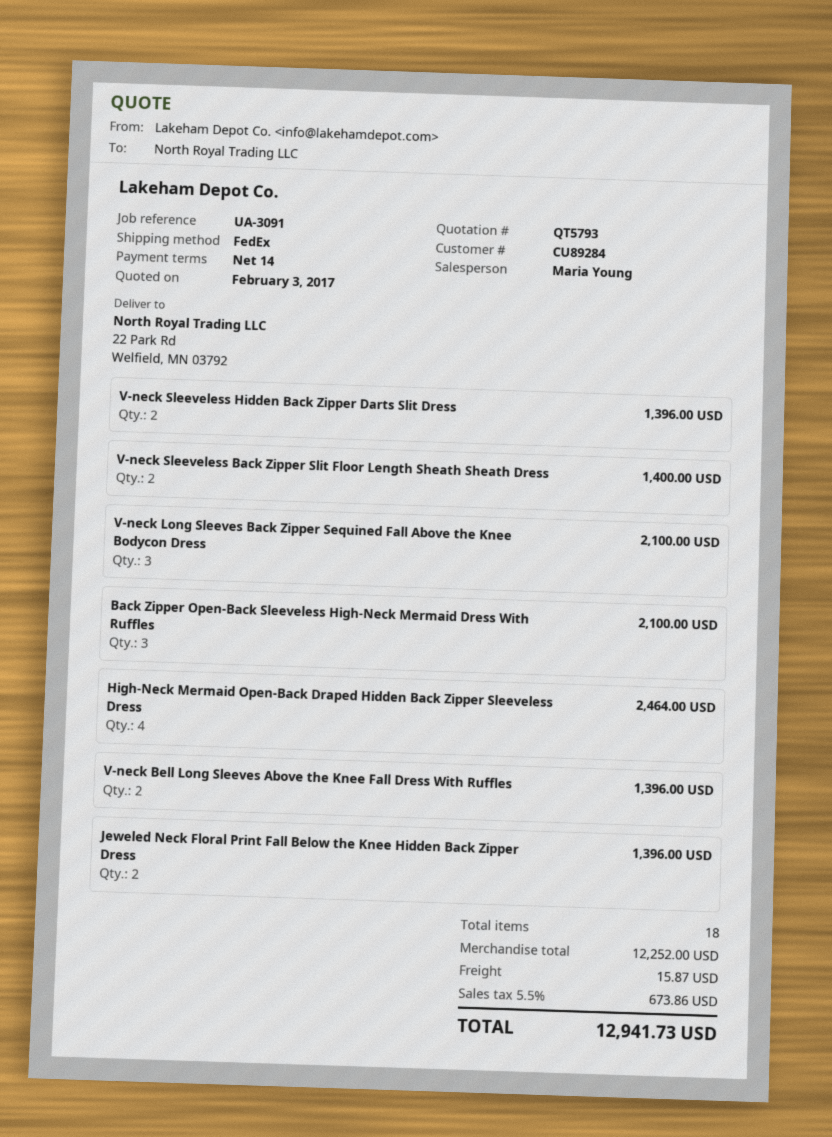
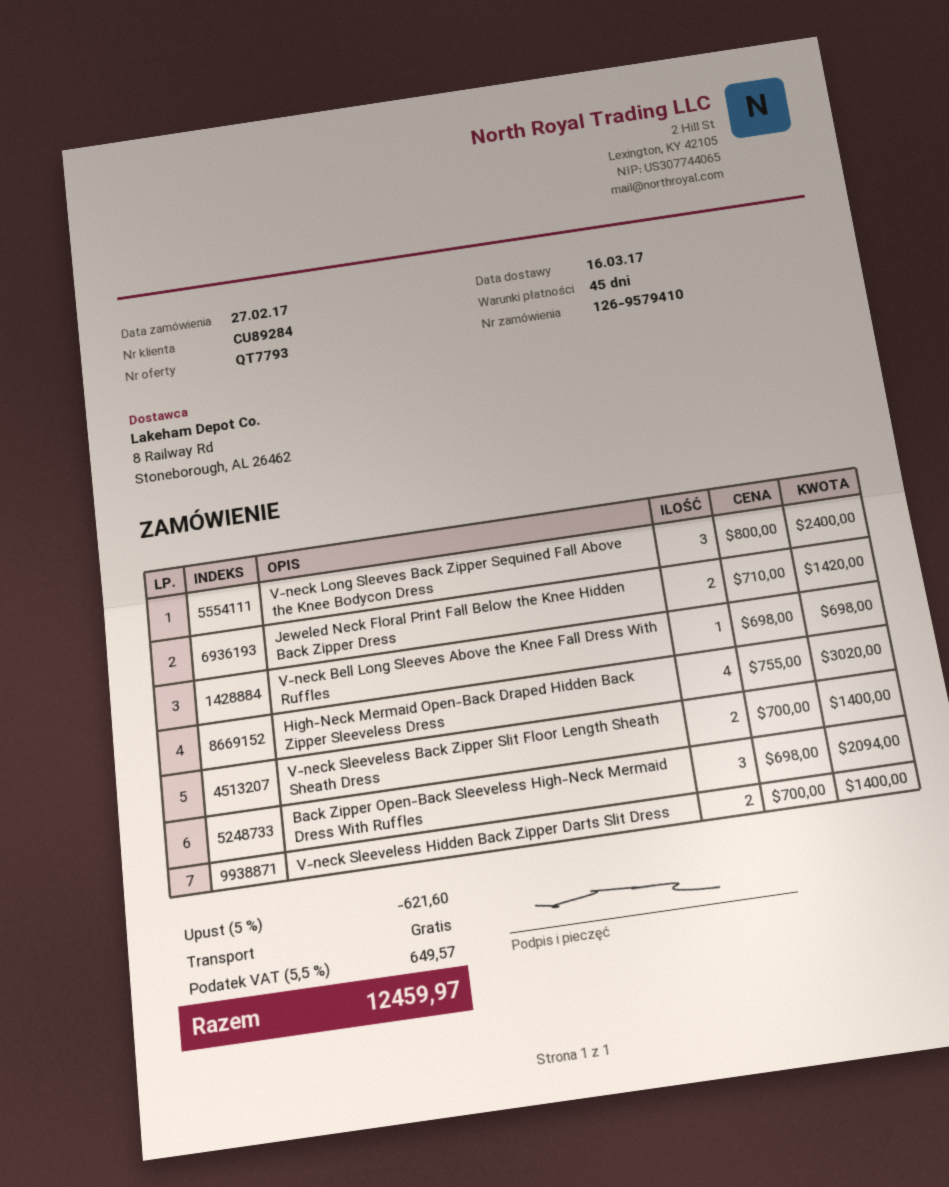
quote number: QT5793 -> QT7793
payment terms: 14 days -> 45 days
V-neck Sleeveless Hidden Back Zipper Darts Slit Dress: 2 for 1396.00 -> 2 for 1400.00
V-neck Long Sleeves Back Zipper Sequined Fall Above the Knee Bodycon Dress: 3 for 2100.00 -> 3 for 2400.00
Back Zipper Open-Back Sleeveless High-Neck Mermaid Dress With Ruffles: 3 for 2100.00 -> 3 for 2094.00
High-Neck Mermaid Open-Back Draped Hidden Back Zipper Sleeveless Dress: 4 for 2464.00 -> 4 for 3020.00
V-neck Bell Long Sleeves Above the Knee Fall Dress With Ruffles: 2 for 1396.00 -> 1 for 698.00
Jeweled Neck Floral Print Fall Below the Knee Hidden Back Zipper Dress: 2 for 1396.00 -> 2 for 1420.00
discount: none -> 5% = 621.60
shipping: 15.87 -> 0.00
tax: 5.5% = 673.86 -> 5.5% = 649.57
total: 12941.73 -> 12459.97

